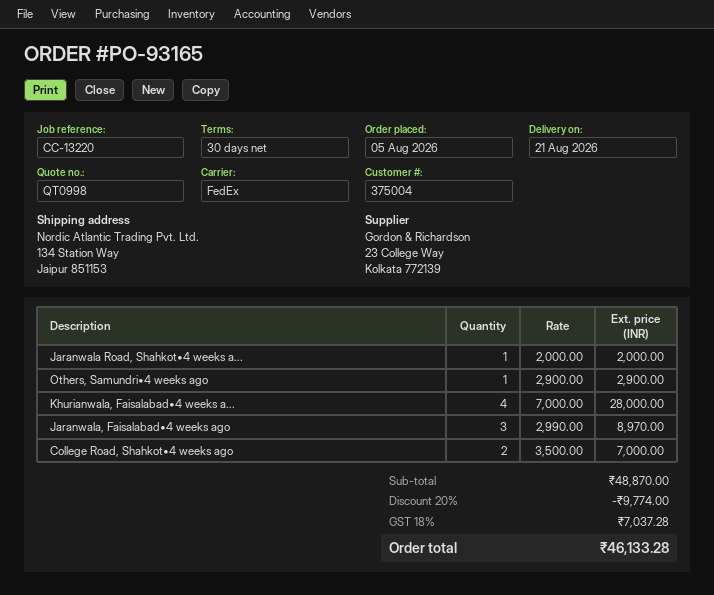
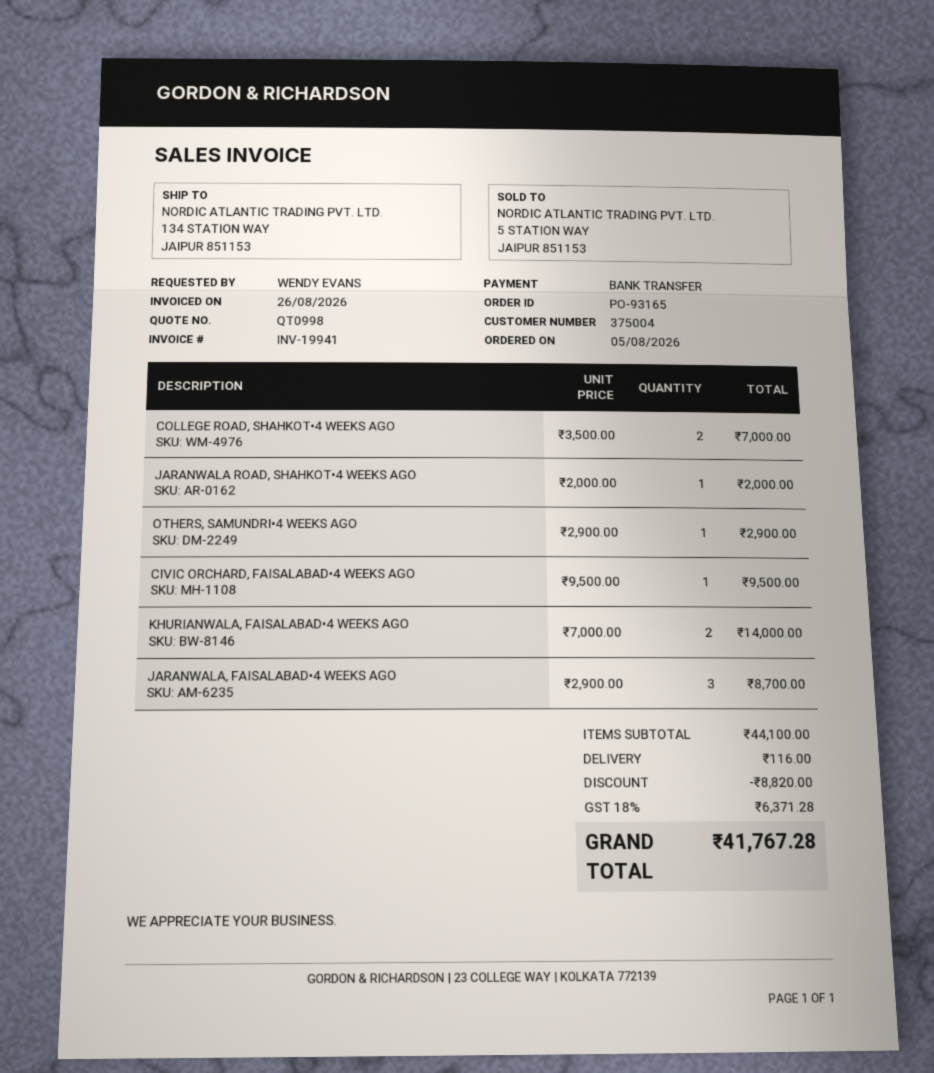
Khurianwala, Faisalabad•4 weeks a...: 4 x 7000.00 = 28000.00 -> 2 x 7000.00 = 14000.00
Jaranwala, Faisalabad•4 weeks ago: 3 x 2990.00 = 8970.00 -> 3 x 2900.00 = 8700.00
CIVIC ORCHARD, FAISALABAD•4 WEEKS AGO: none -> 1 x 9500.00 = 9500.00
subtotal: 48870.00 -> 44100.00
discount: 9774.00 -> 8820.00
shipping: none -> 116.00
tax: 18% = 7037.28 -> 18% = 6371.28
total: 46133.28 -> 41767.28

